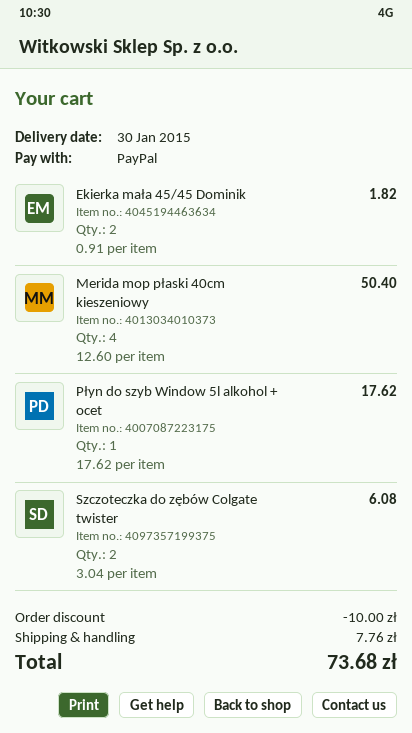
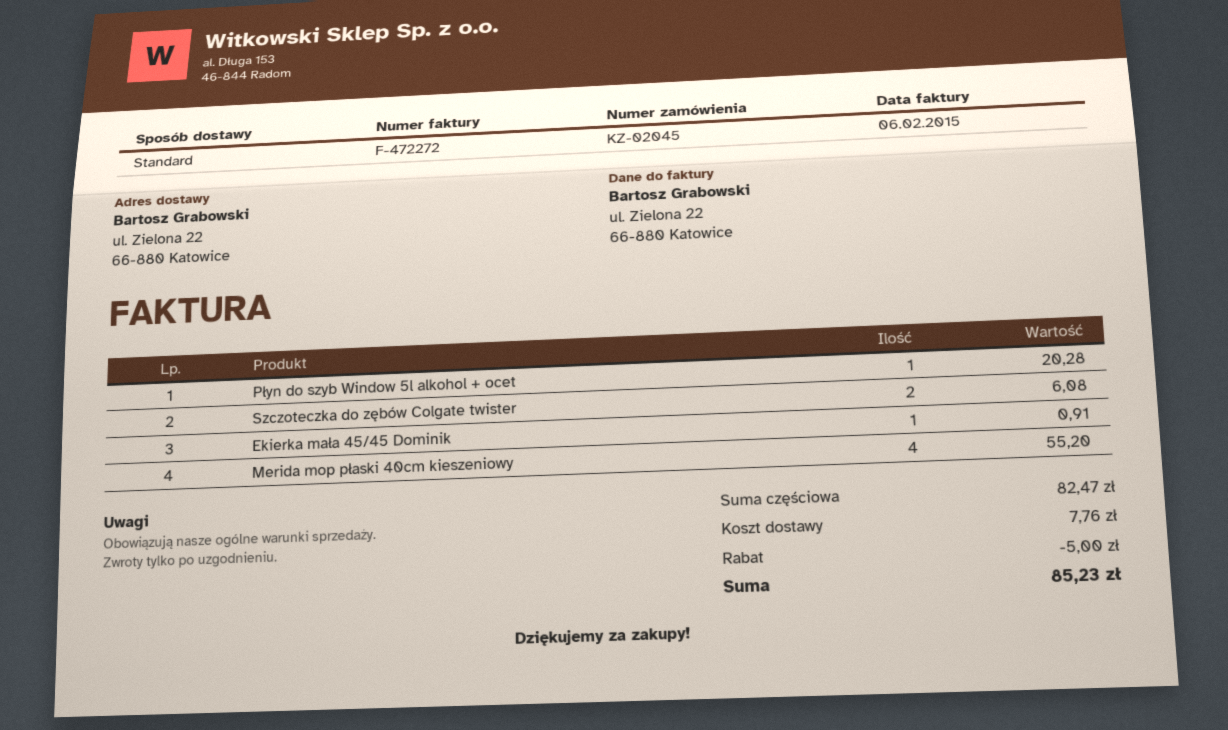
Ekierka mała 45/45 Dominik: 2 for 1.82 -> 1 for 0.91
Merida mop płaski 40cm kieszeniowy: 4 for 50.40 -> 4 for 55.20
Płyn do szyb Window 5l alkohol + ocet: 1 for 17.62 -> 1 for 20.28
discount: 10.00 -> 5.00
total: 73.68 -> 85.23

